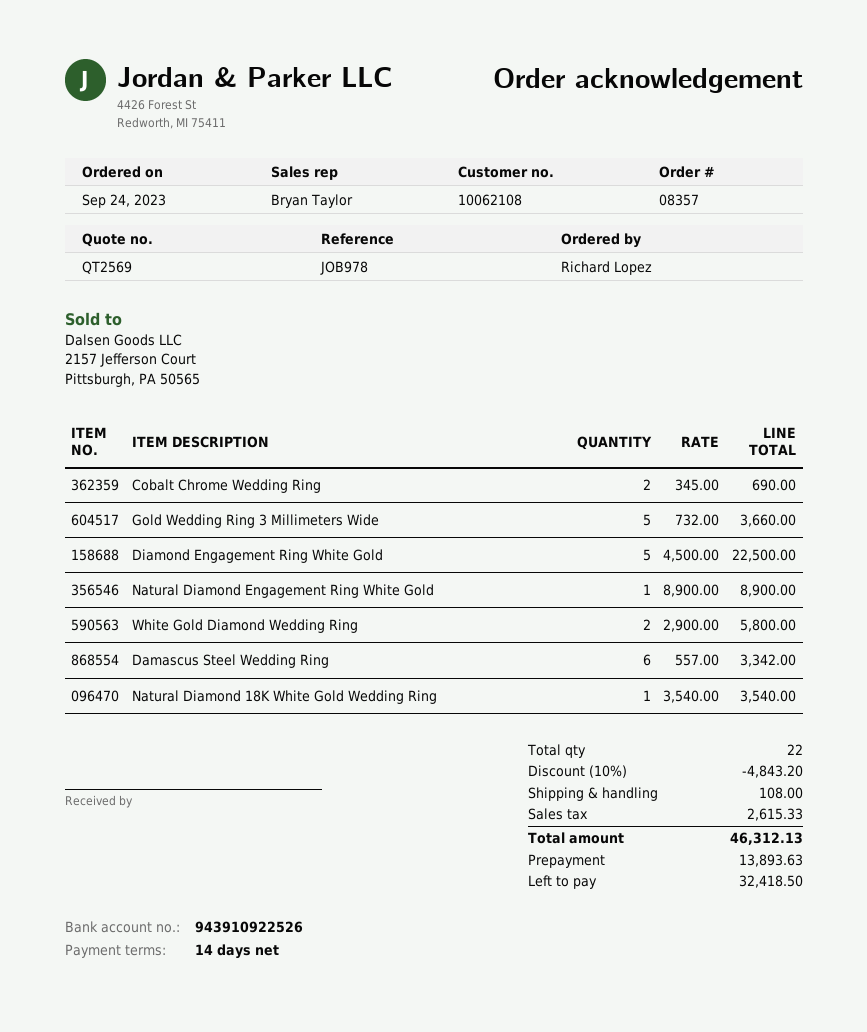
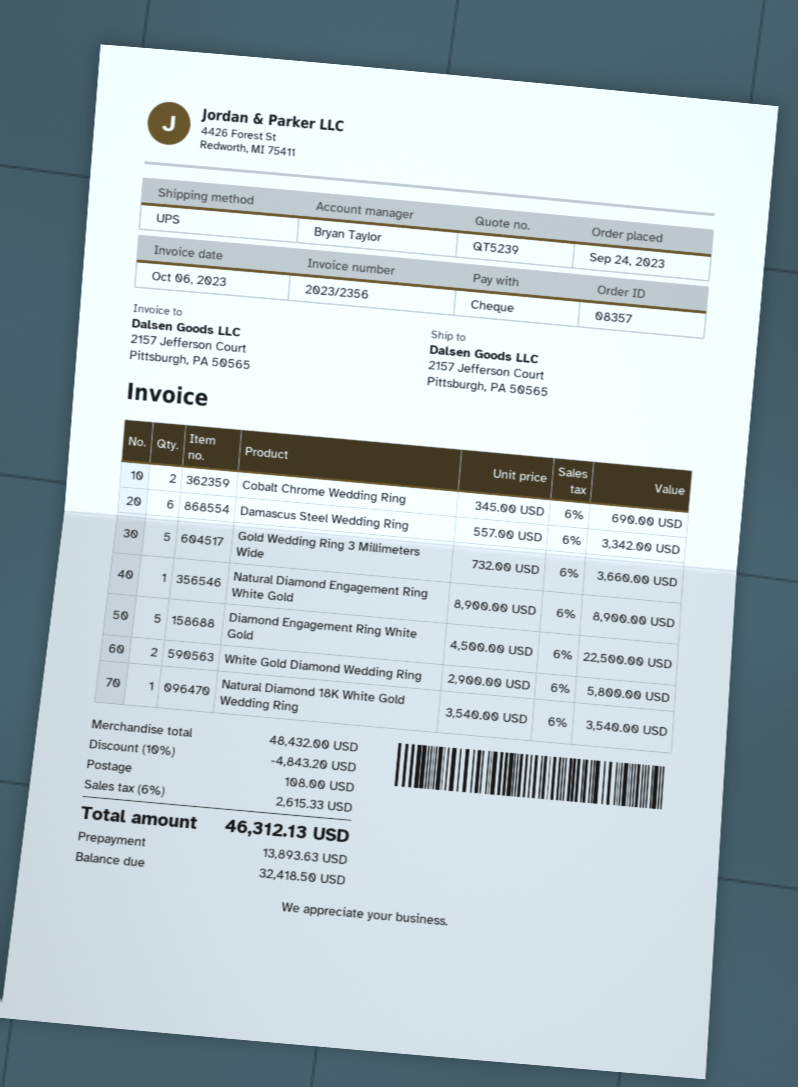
quote number: QT2569 -> QT5239

